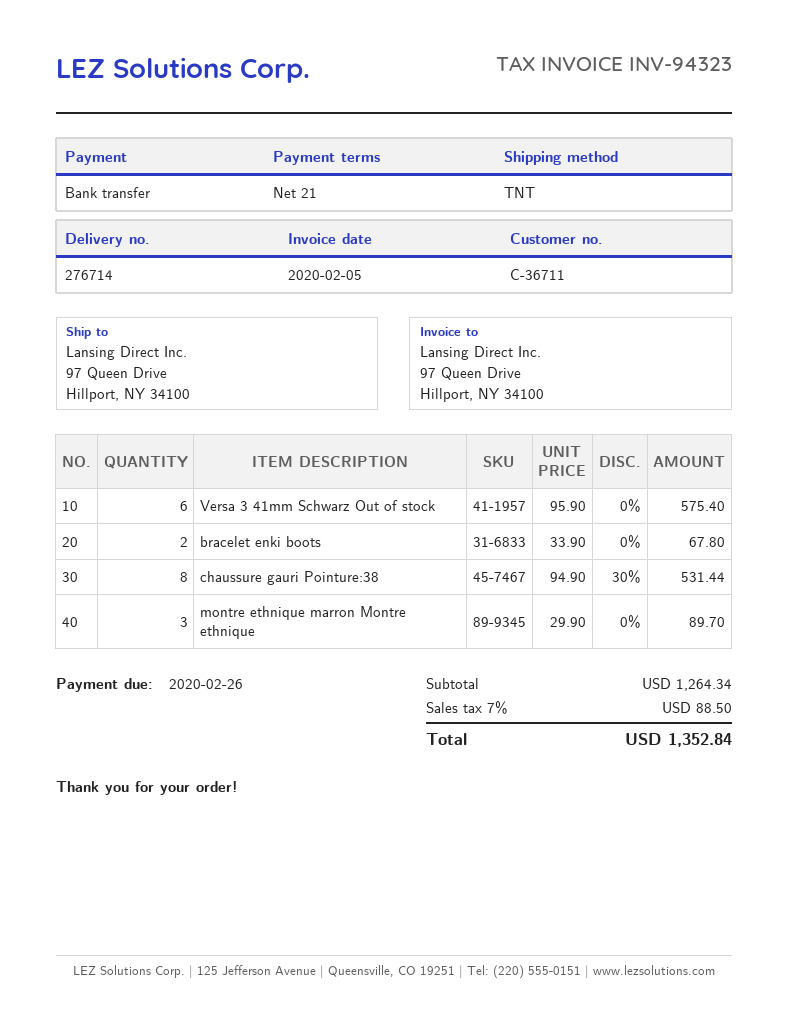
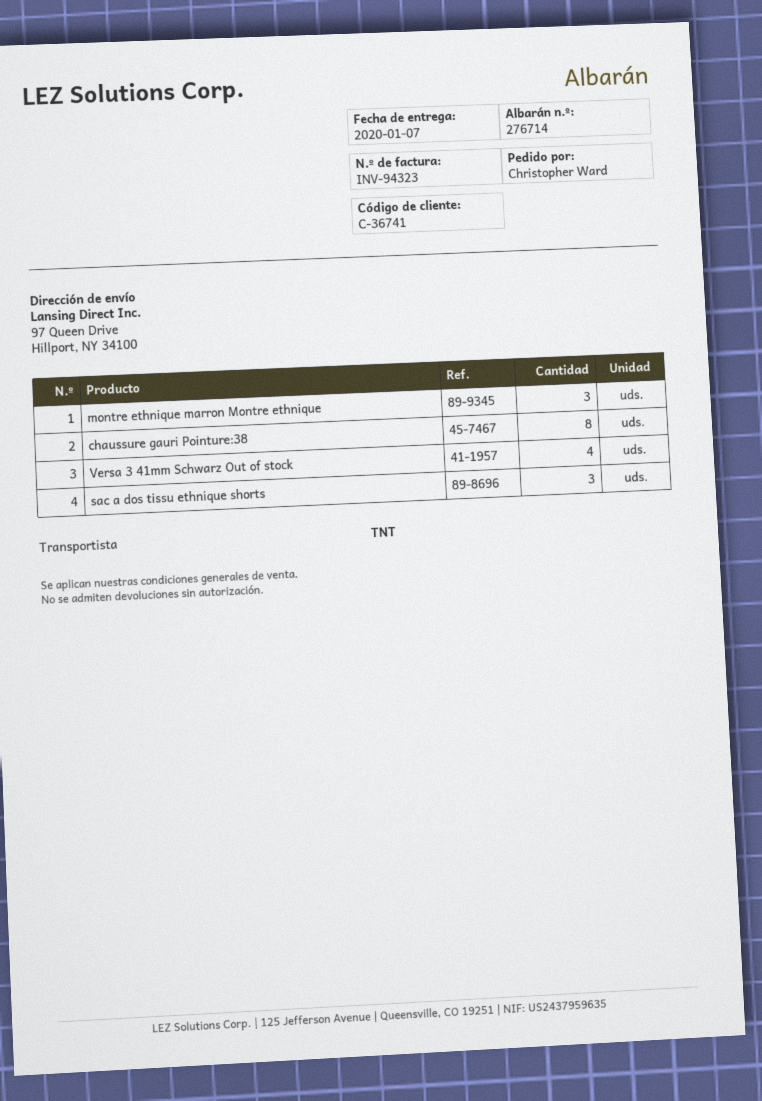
customer number: C-36711 -> C-36741
Versa 3 41mm Schwarz Out of stock: 6 -> 4
bracelet enki boots: 2 -> none
sac a dos tissu ethnique shorts: none -> 3

